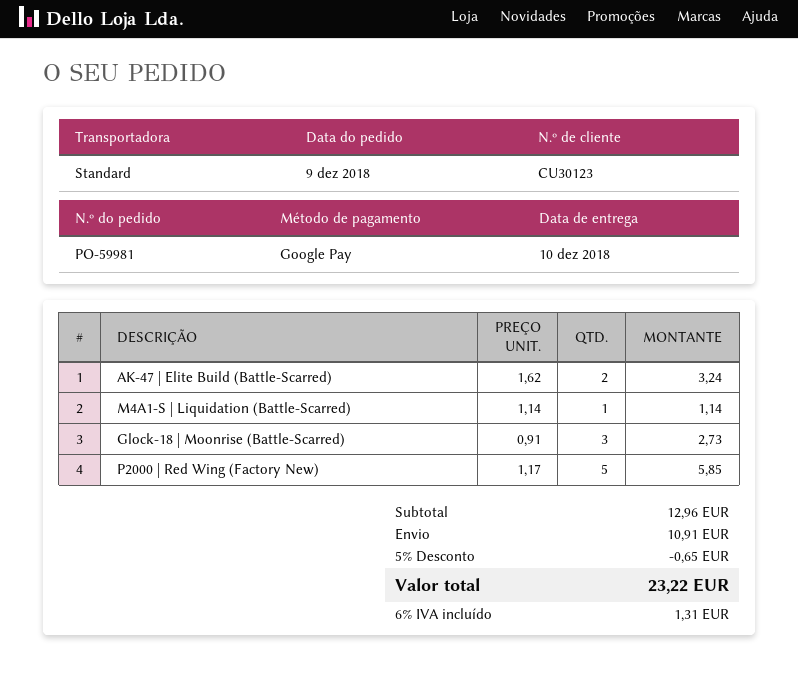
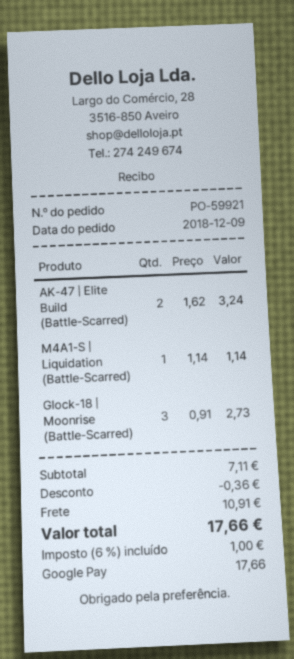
order number: PO-59981 -> PO-59921
P2000 | Red Wing (Factory New): 5 x 1.17 = 5.85 -> none
subtotal: 12.96 -> 7.11
discount: 0.65 -> 0.36
tax: 6% = 1.31 -> 6% = 1.00
total: 23.22 -> 17.66

